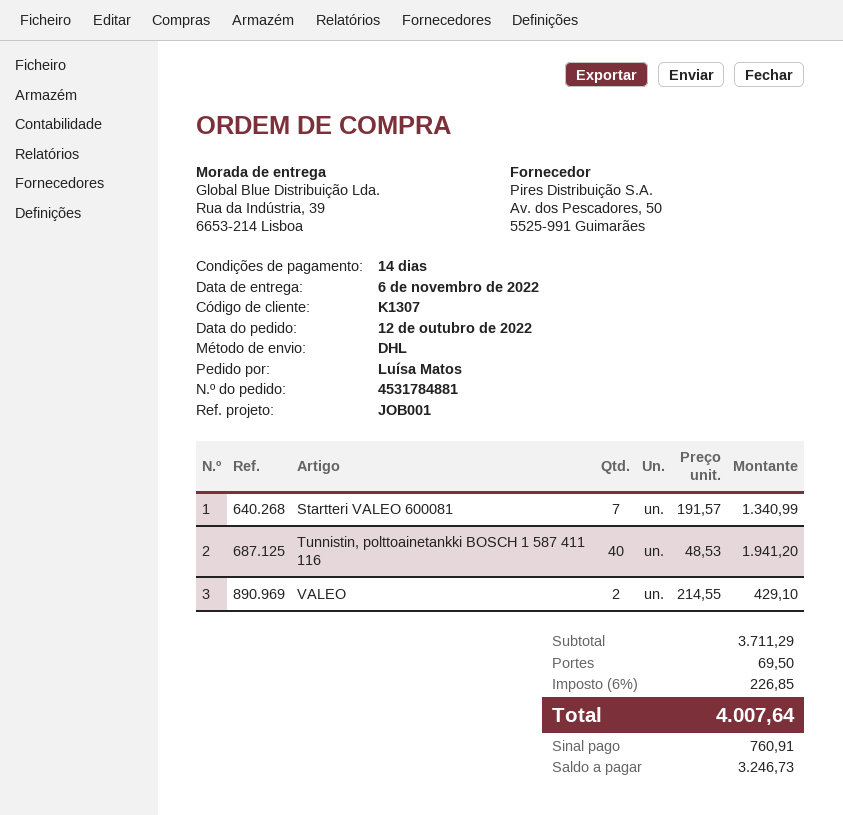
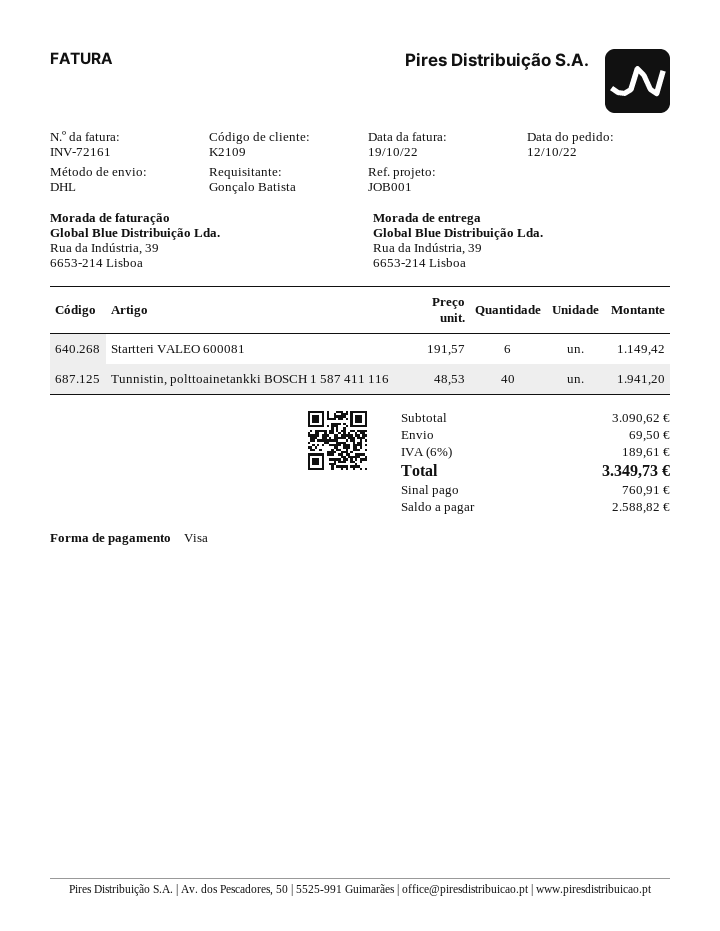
customer number: K1307 -> K2109
ordered by: Luísa Matos -> Gonçalo Batista
Startteri VALEO 600081: 7 x 191.57 = 1340.99 -> 6 x 191.57 = 1149.42
VALEO: 2 x 214.55 = 429.10 -> none
subtotal: 3711.29 -> 3090.62
tax: 6% = 226.85 -> 6% = 189.61
total: 4007.64 -> 3349.73
balance: 3246.73 -> 2588.82

